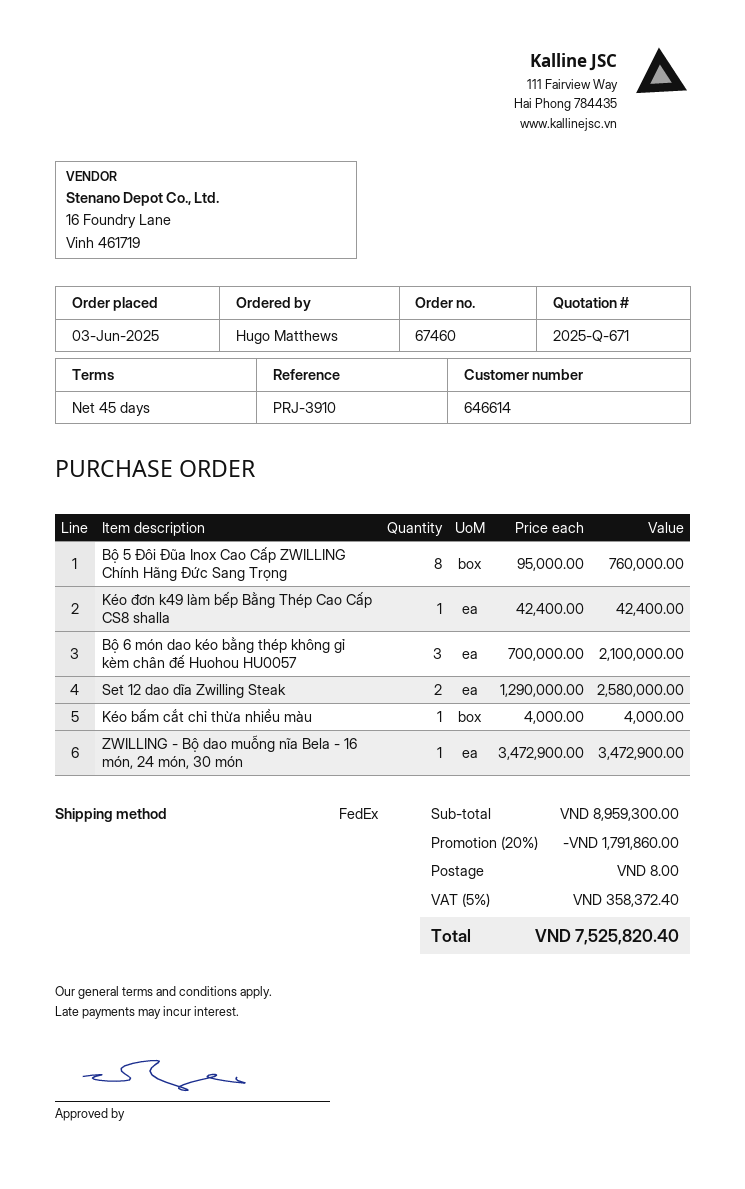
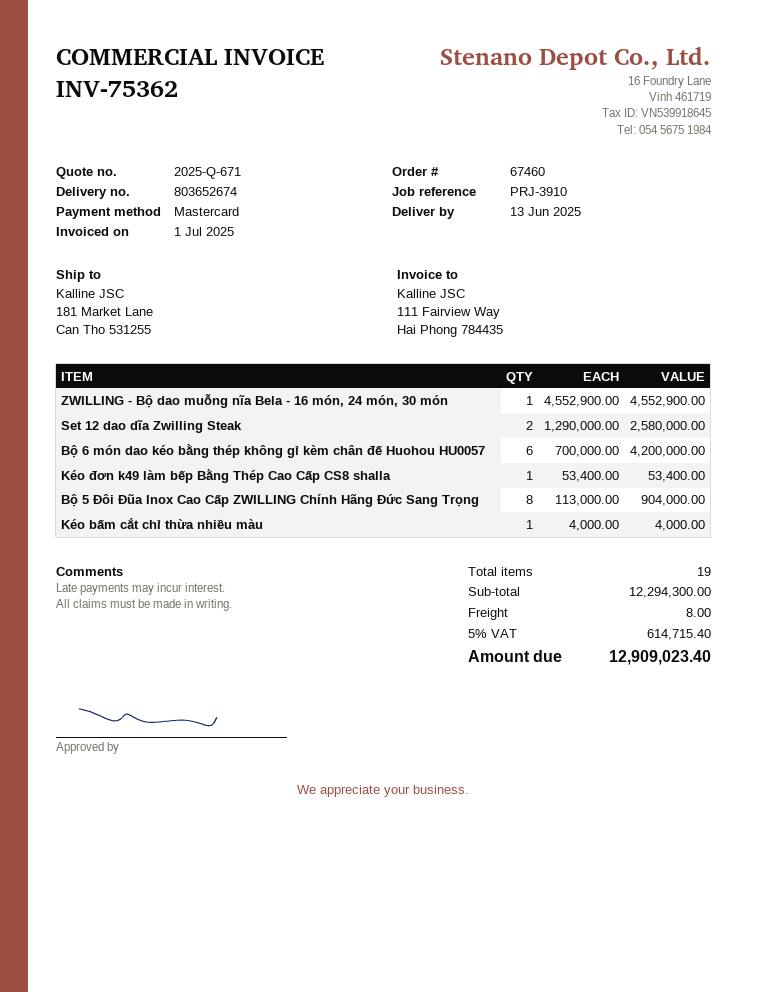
Bộ 5 Đôi Đũa Inox Cao Cấp ZWILLING Chính Hãng Đức Sang Trọng: 8 x 95000.00 = 760000.00 -> 8 x 113000.00 = 904000.00
Kéo đơn k49 làm bếp Bằng Thép Cao Cấp CS8 shalla: 1 x 42400.00 = 42400.00 -> 1 x 53400.00 = 53400.00
Bộ 6 món dao kéo bằng thép không gỉ kèm chân đế Huohou HU0057: 3 x 700000.00 = 2100000.00 -> 6 x 700000.00 = 4200000.00
ZWILLING - Bộ dao muỗng nĩa Bela - 16 món, 24 món, 30 món: 1 x 3472900.00 = 3472900.00 -> 1 x 4552900.00 = 4552900.00
subtotal: 8959300.00 -> 12294300.00
discount: 20% = 1791860.00 -> none
tax: 5% = 358372.40 -> 5% = 614715.40
total: 7525820.40 -> 12909023.40

